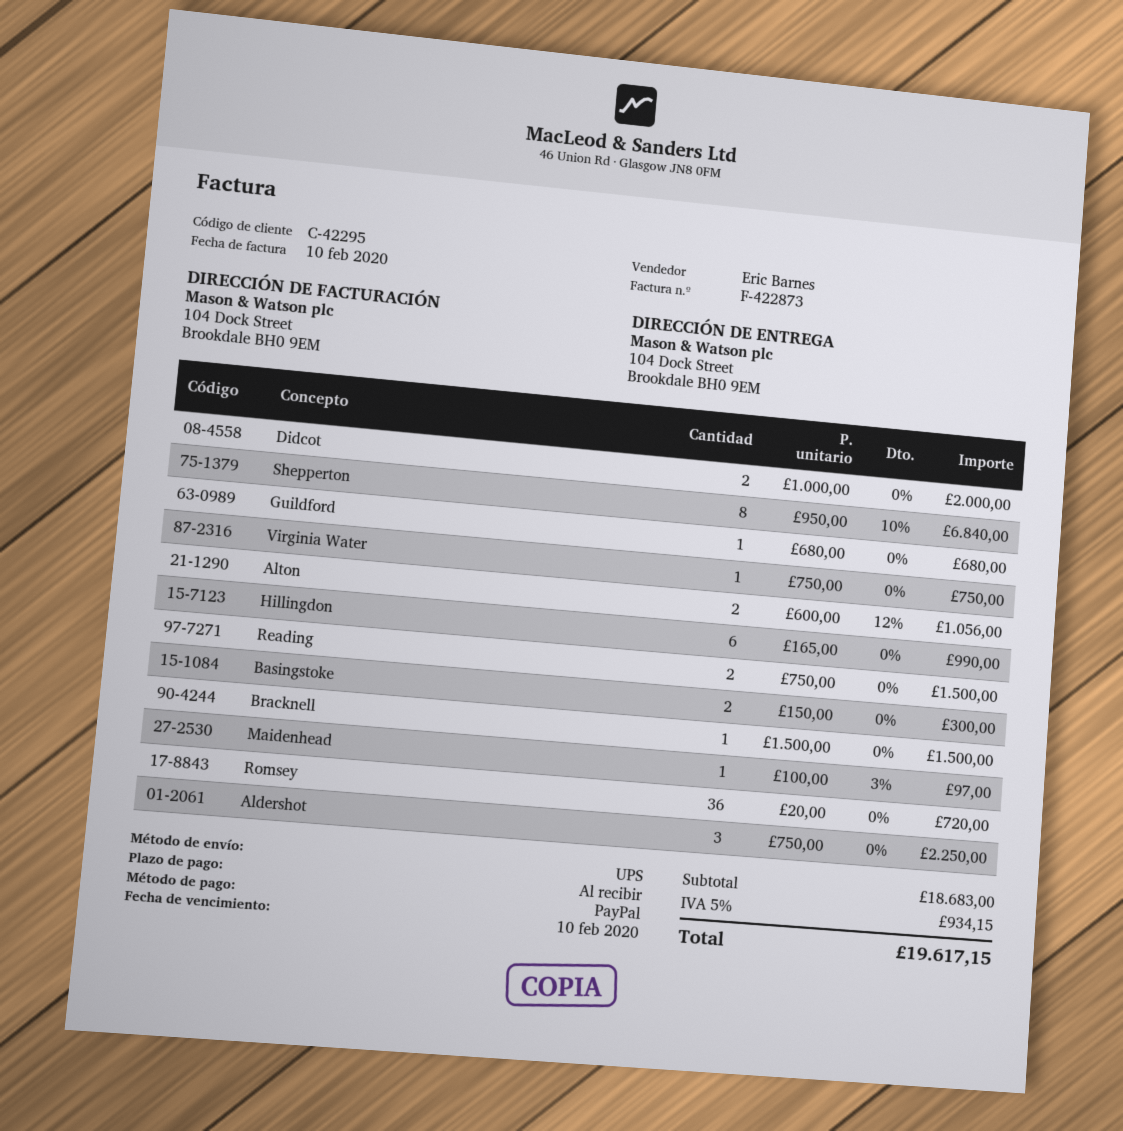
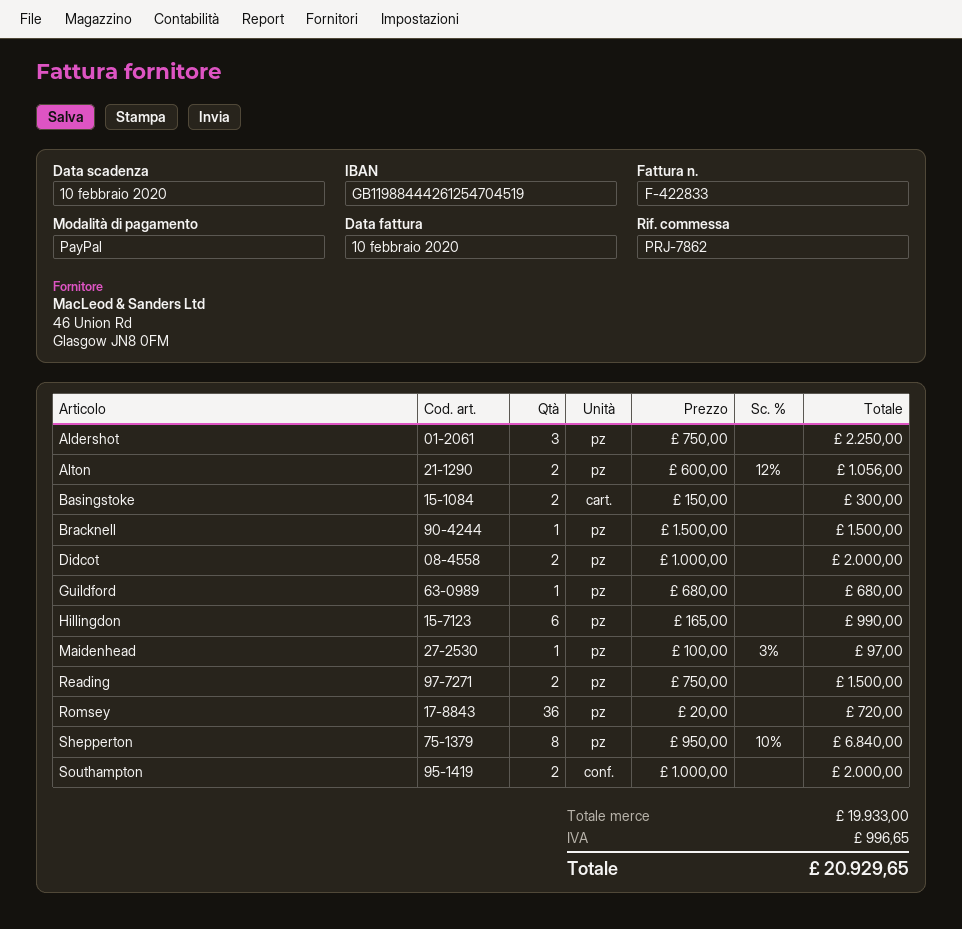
invoice number: F-422873 -> F-422833
Virginia Water: 1 x 750.00 = 750.00 -> none
Southampton: none -> 2 x 1000.00 = 2000.00
subtotal: 18683.00 -> 19933.00
tax: 934.15 -> 996.65
total: 19617.15 -> 20929.65

